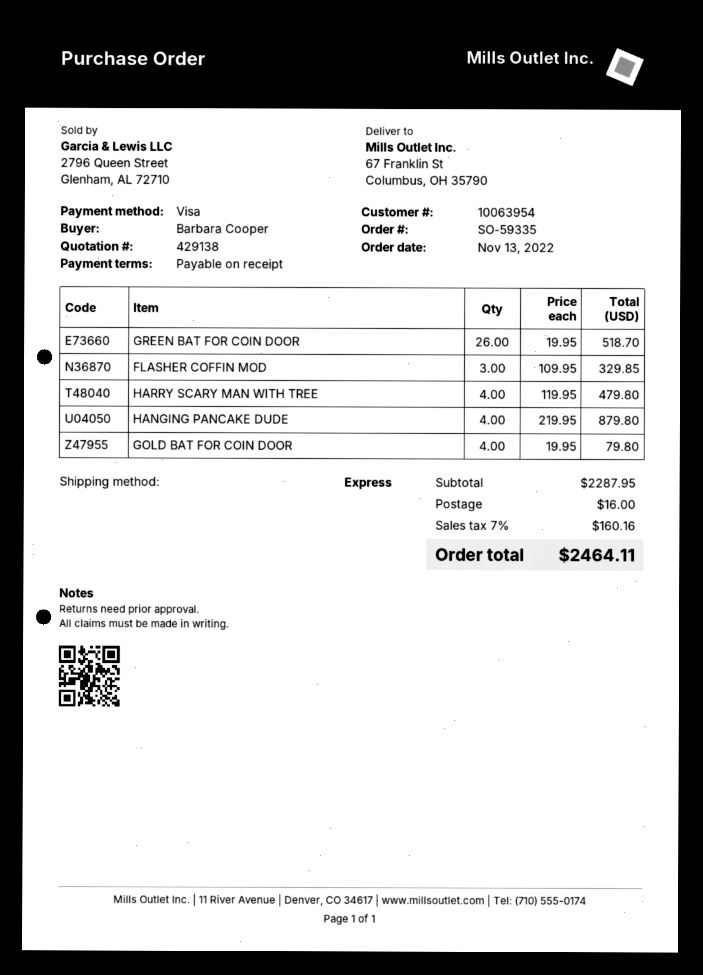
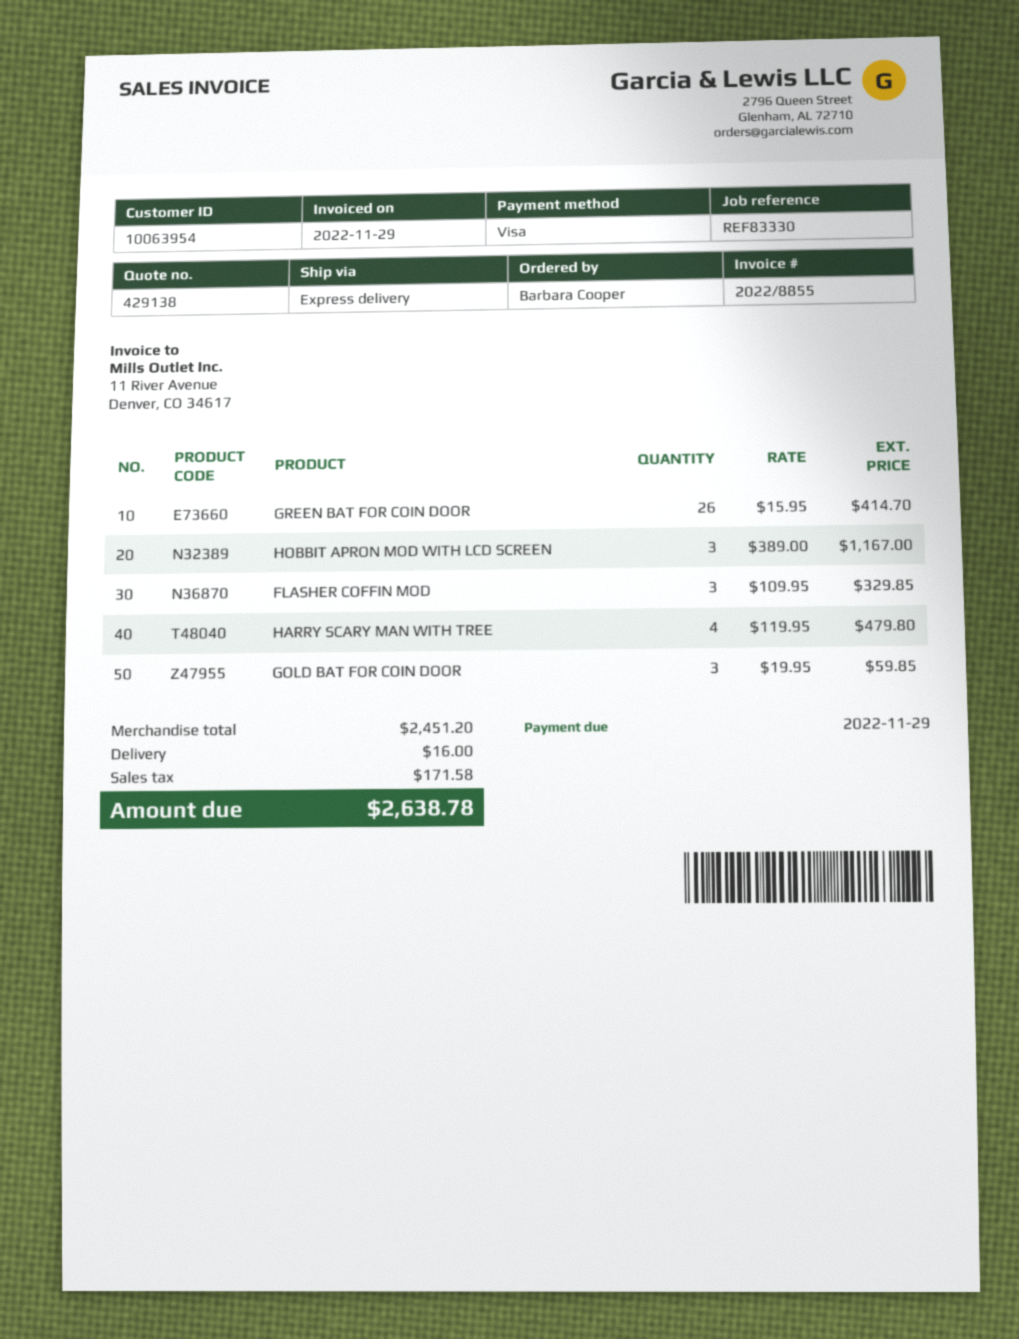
GREEN BAT FOR COIN DOOR: 26 x 19.95 = 518.70 -> 26 x 15.95 = 414.70
HANGING PANCAKE DUDE: 4 x 219.95 = 879.80 -> none
GOLD BAT FOR COIN DOOR: 4 x 19.95 = 79.80 -> 3 x 19.95 = 59.85
HOBBIT APRON MOD WITH LCD SCREEN: none -> 3 x 389.00 = 1167.00
subtotal: 2287.95 -> 2451.20
tax: 160.16 -> 171.58
total: 2464.11 -> 2638.78

